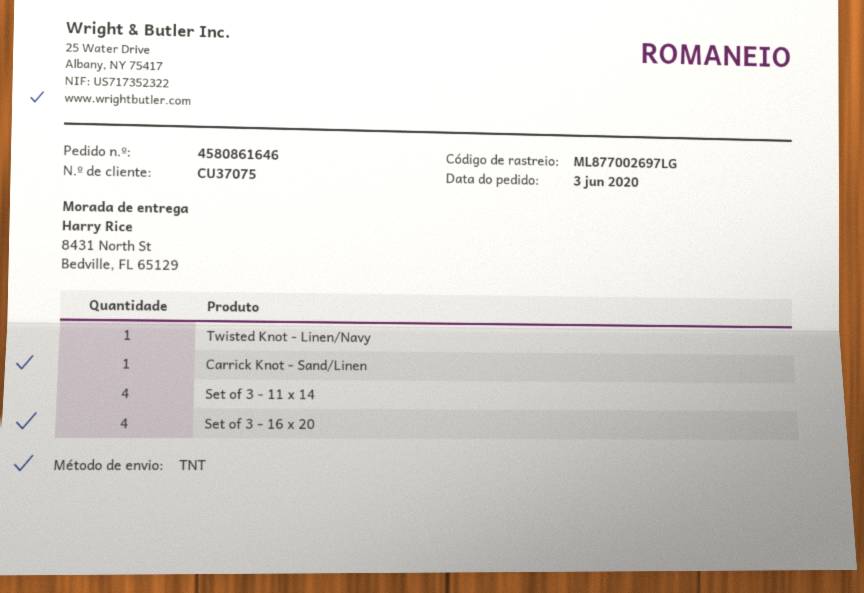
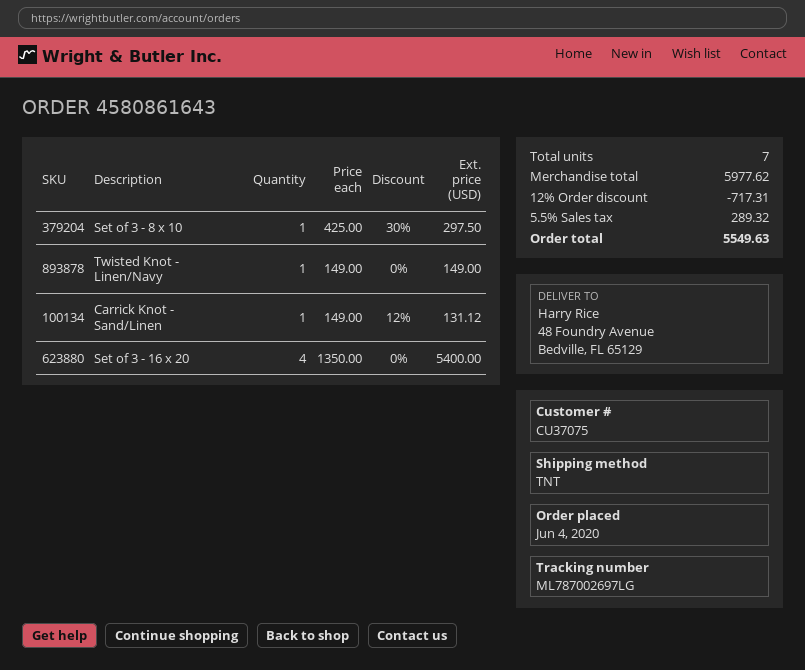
order number: 4580861646 -> 4580861643
order date: 2020-06-03 -> 2020-06-04
tracking number: ML877002697LG -> ML787002697LG
ship to: 8431 North St, Bedville, FL 65129 -> 48 Foundry Avenue, Bedville, FL 65129
Set of 3 - 11 x 14: 4 -> none
Set of 3 - 8 x 10: none -> 1

